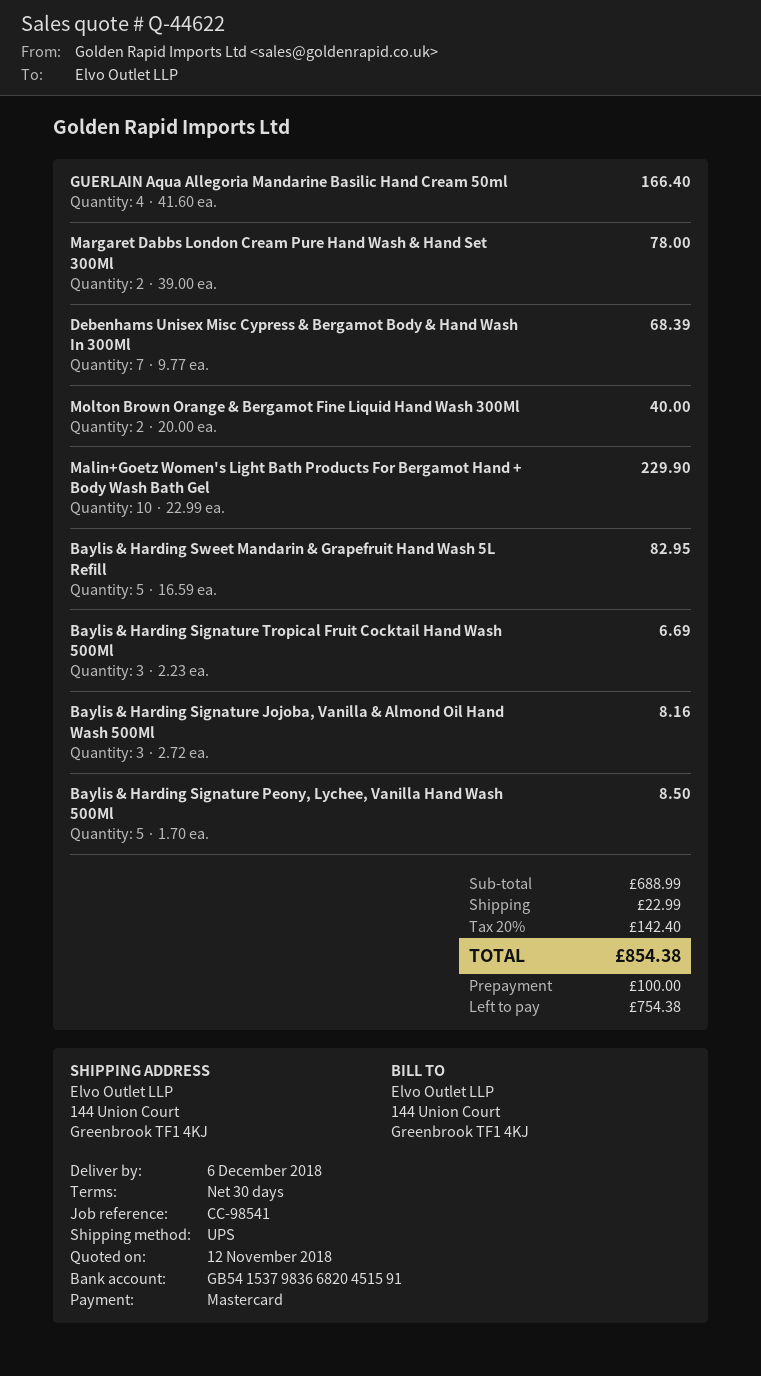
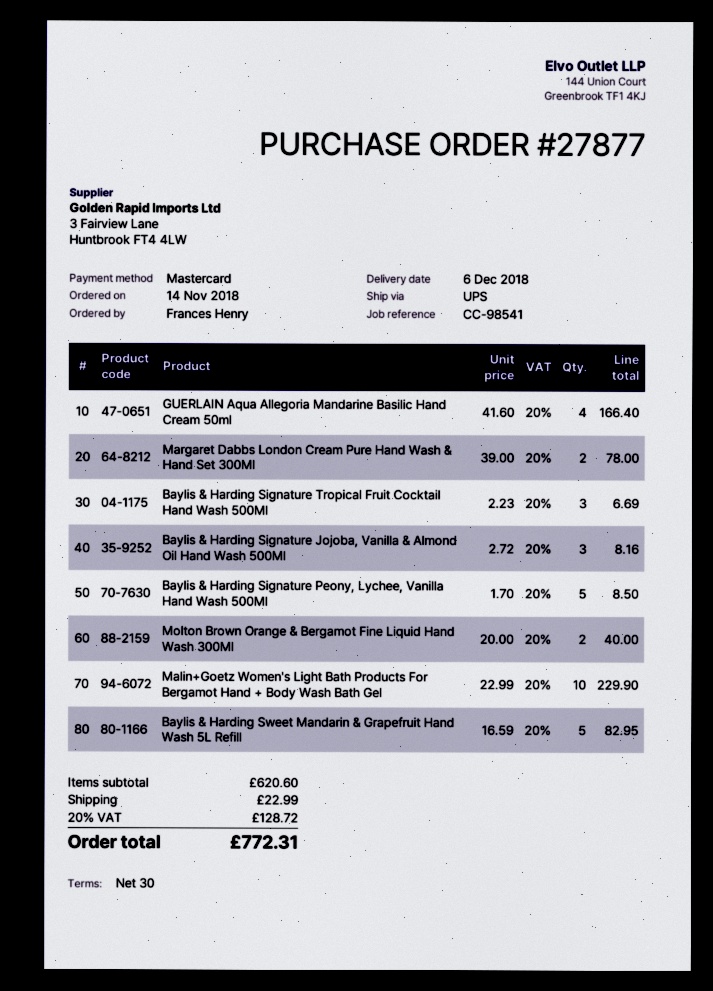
Debenhams Unisex Misc Cypress & Bergamot Body & Hand Wash In 300Ml: 7 x 9.77 = 68.39 -> none
subtotal: 688.99 -> 620.60
tax: 20% = 142.40 -> 20% = 128.72
total: 854.38 -> 772.31

